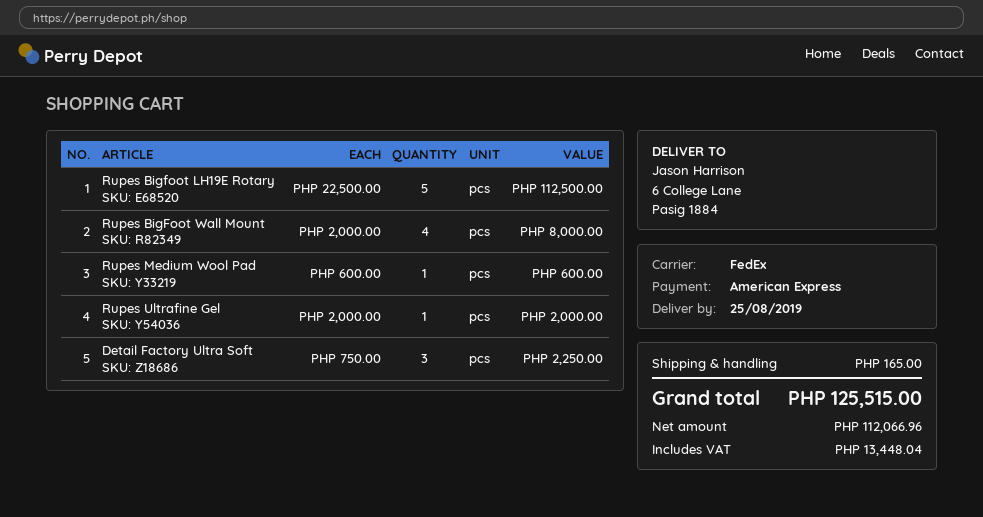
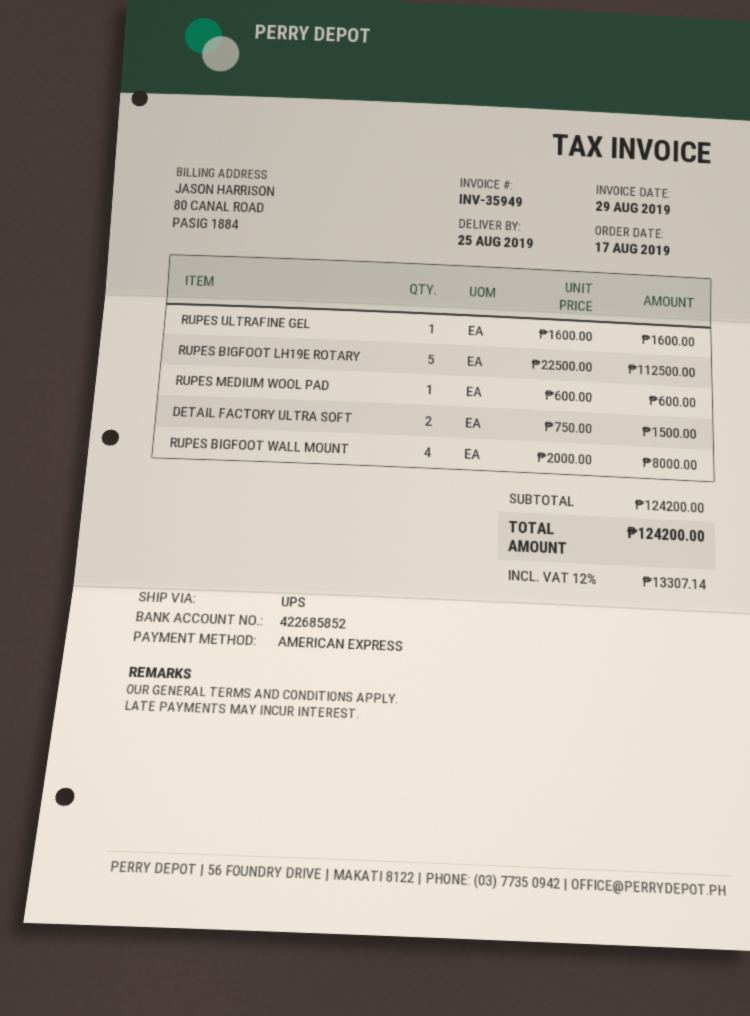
shipping method: FedEx -> UPS
Rupes Ultrafine Gel: 1 x 2000.00 = 2000.00 -> 1 x 1600.00 = 1600.00
Detail Factory Ultra Soft: 3 x 750.00 = 2250.00 -> 2 x 750.00 = 1500.00
shipping: 165.00 -> none
tax: 13448.04 -> 13307.14
total: 125515.00 -> 124200.00

